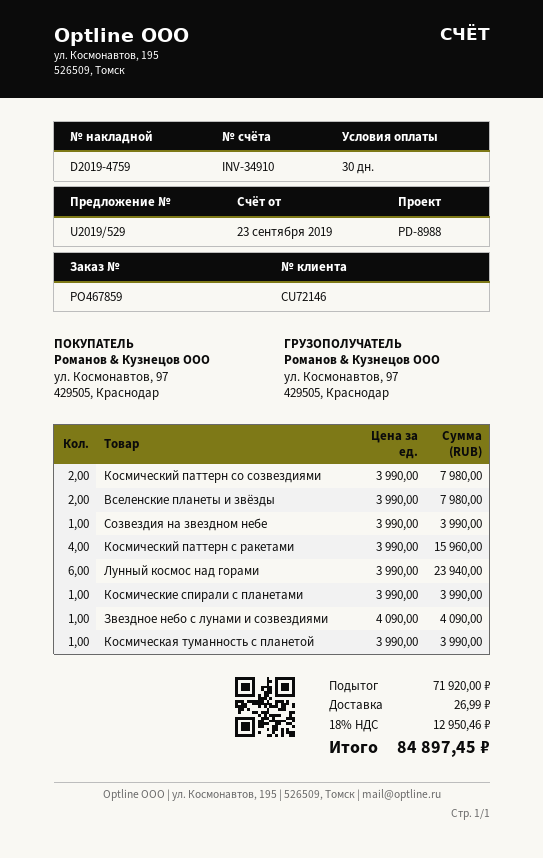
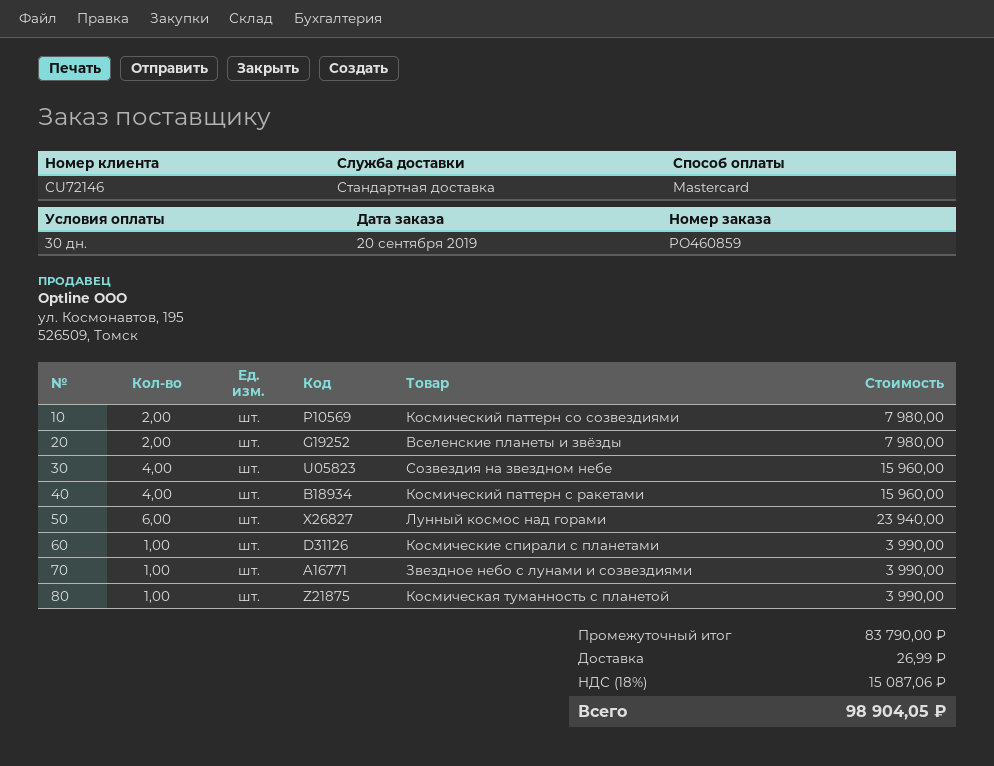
order number: PO467859 -> PO460859
Созвездия на звездном небе: 1 for 3990.00 -> 4 for 15960.00
Звездное небо с лунами и созвездиями: 1 for 4090.00 -> 1 for 3990.00
subtotal: 71920.00 -> 83790.00
tax: 18% = 12950.46 -> 18% = 15087.06
total: 84897.45 -> 98904.05

